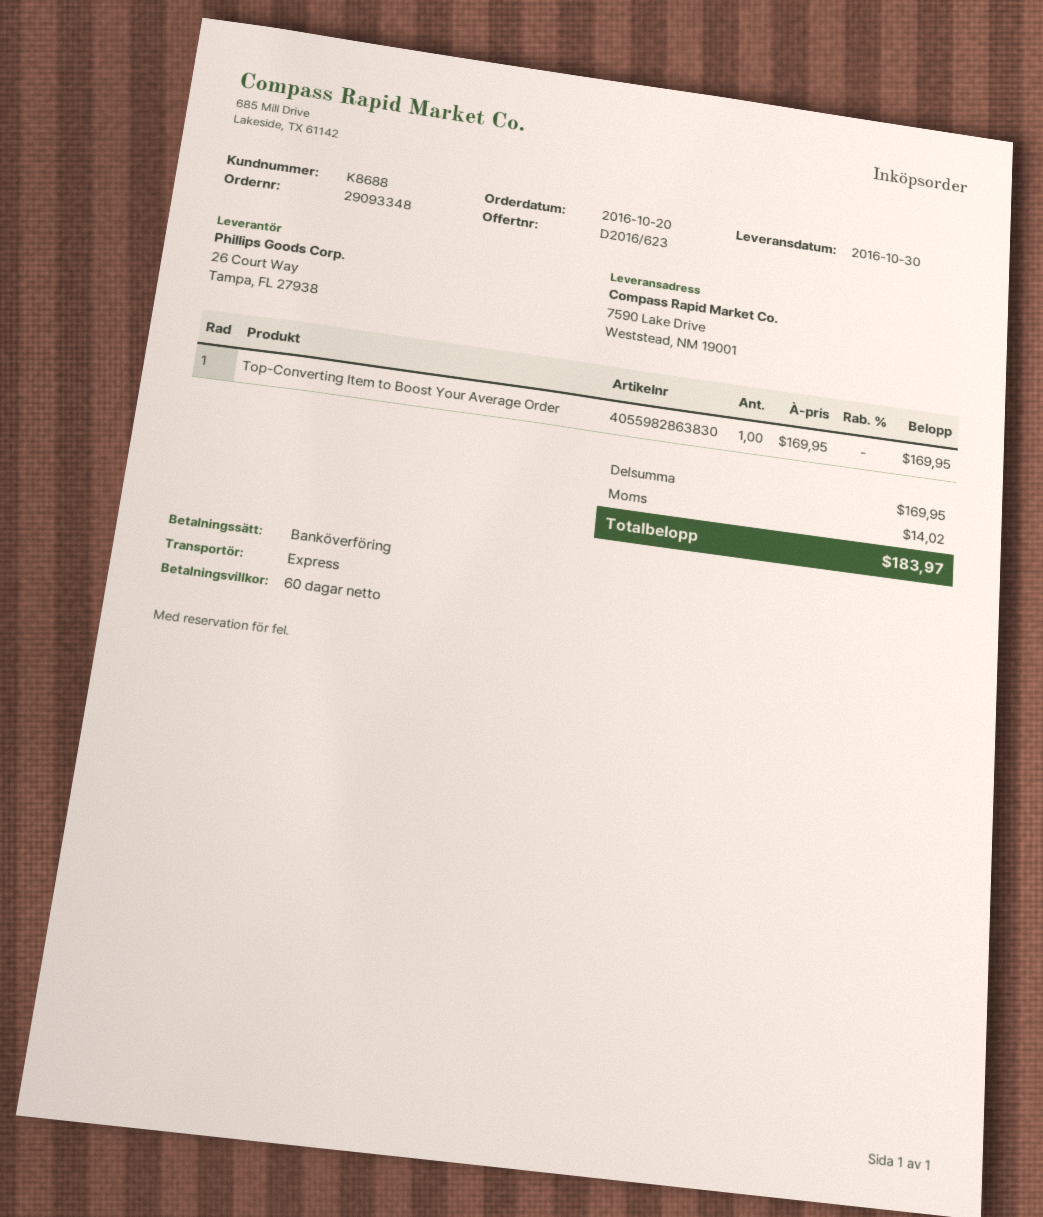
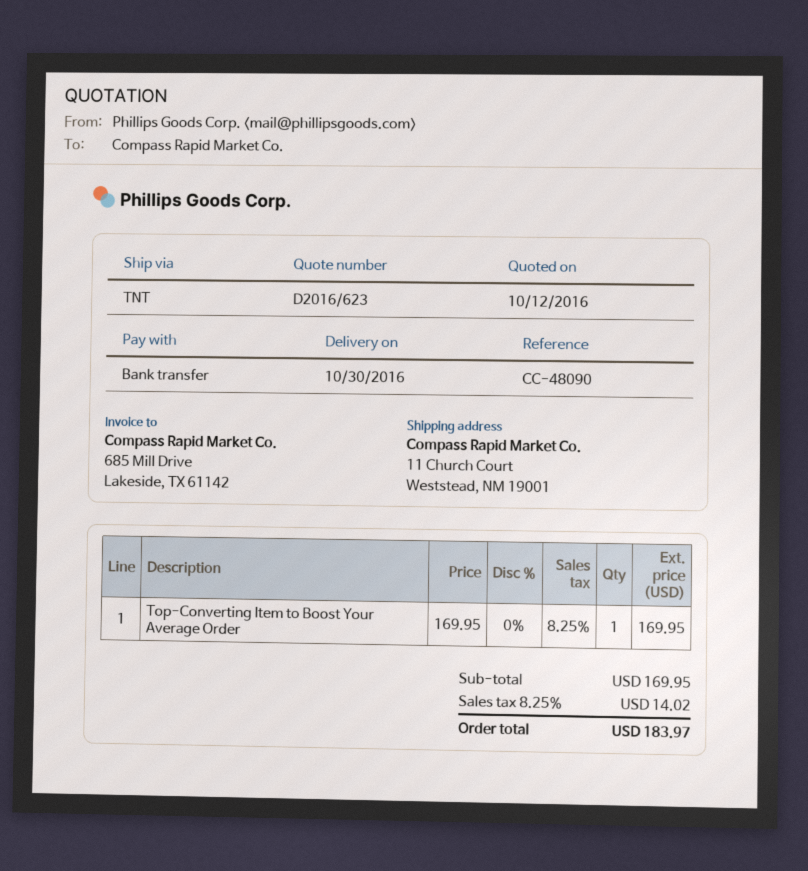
shipping method: express -> TNT
ship to: 7590 Lake Drive, Weststead, NM 19001 -> 11 Church Court, Weststead, NM 19001

